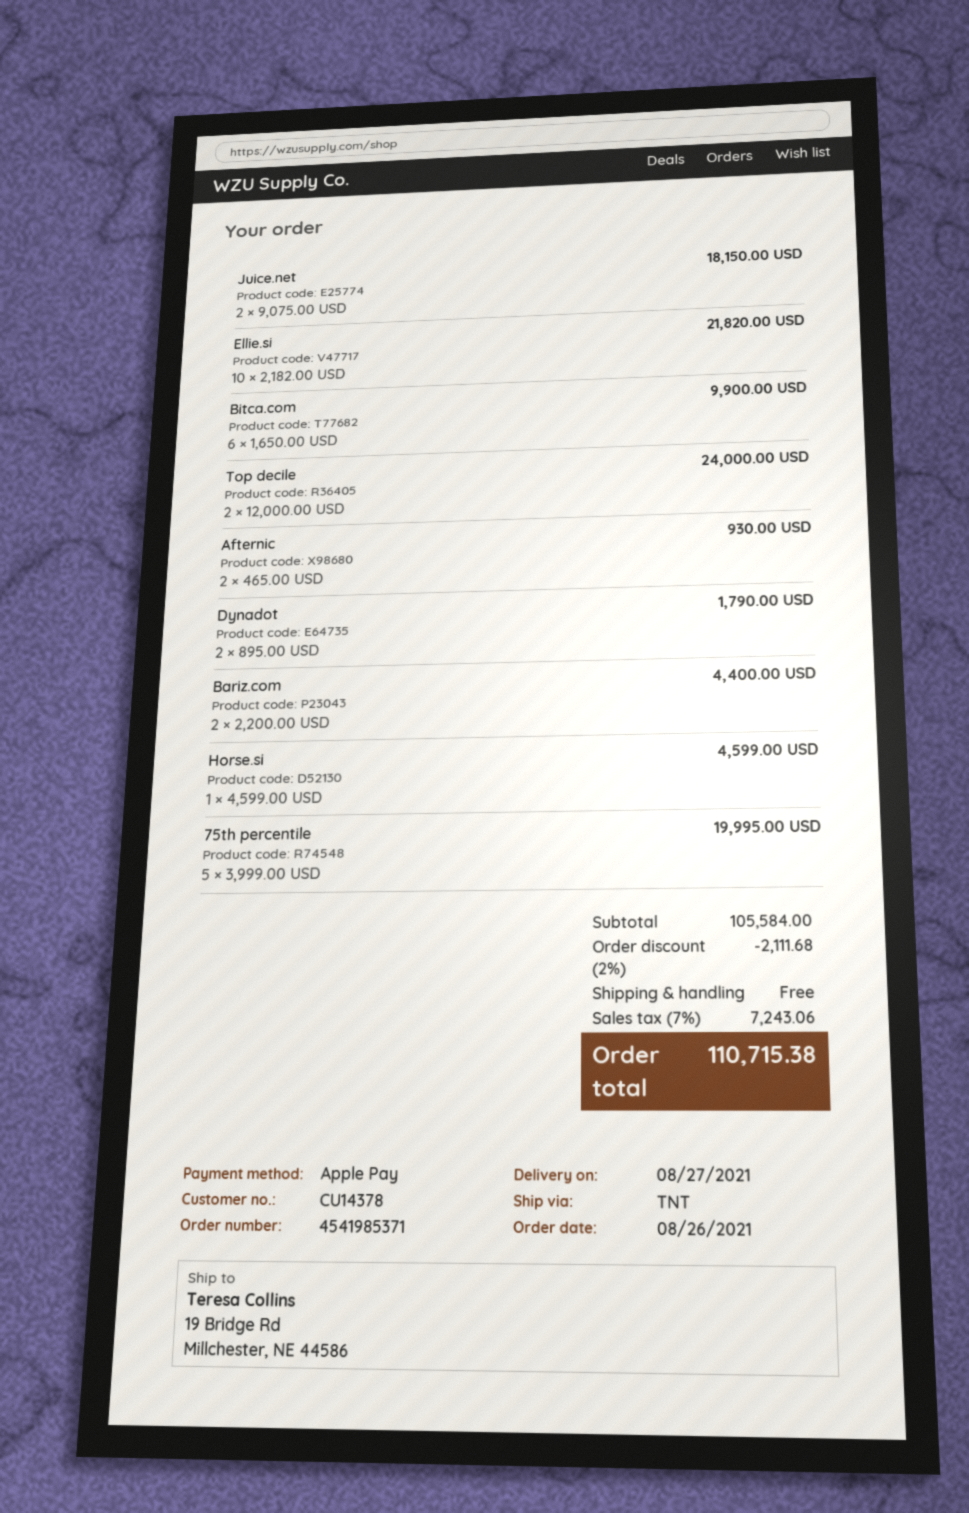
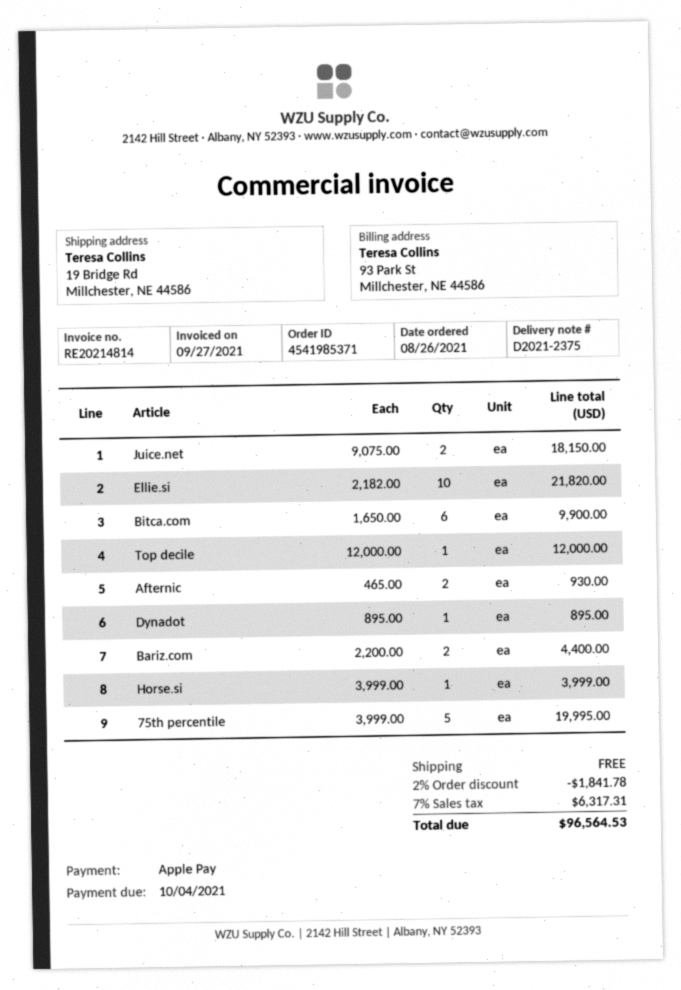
Top decile: 2 x 12000.00 = 24000.00 -> 1 x 12000.00 = 12000.00
Dynadot: 2 x 895.00 = 1790.00 -> 1 x 895.00 = 895.00
Horse.si: 1 x 4599.00 = 4599.00 -> 1 x 3999.00 = 3999.00
discount: 2% = 2111.68 -> 2% = 1841.78
tax: 7% = 7243.06 -> 7% = 6317.31
total: 110715.38 -> 96564.53

